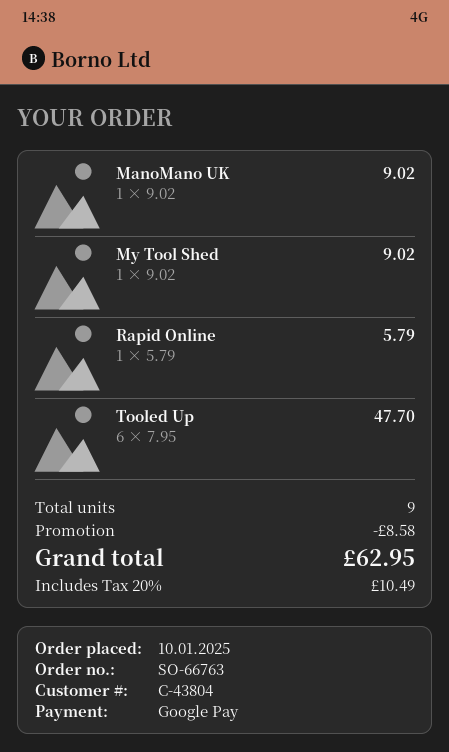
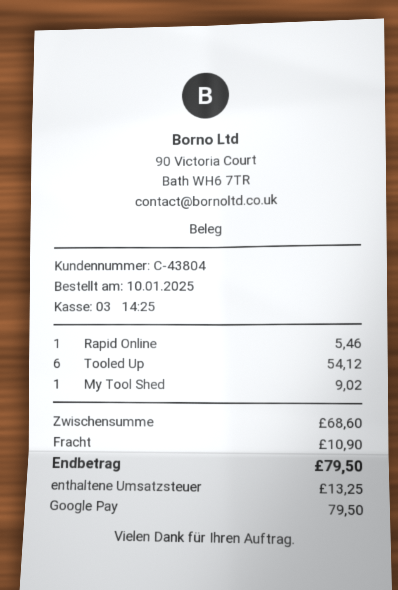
ManoMano UK: 1 for 9.02 -> none
Rapid Online: 1 for 5.79 -> 1 for 5.46
Tooled Up: 6 for 47.70 -> 6 for 54.12
discount: 8.58 -> none
shipping: none -> 10.90
tax: 10.49 -> 13.25
total: 62.95 -> 79.50

